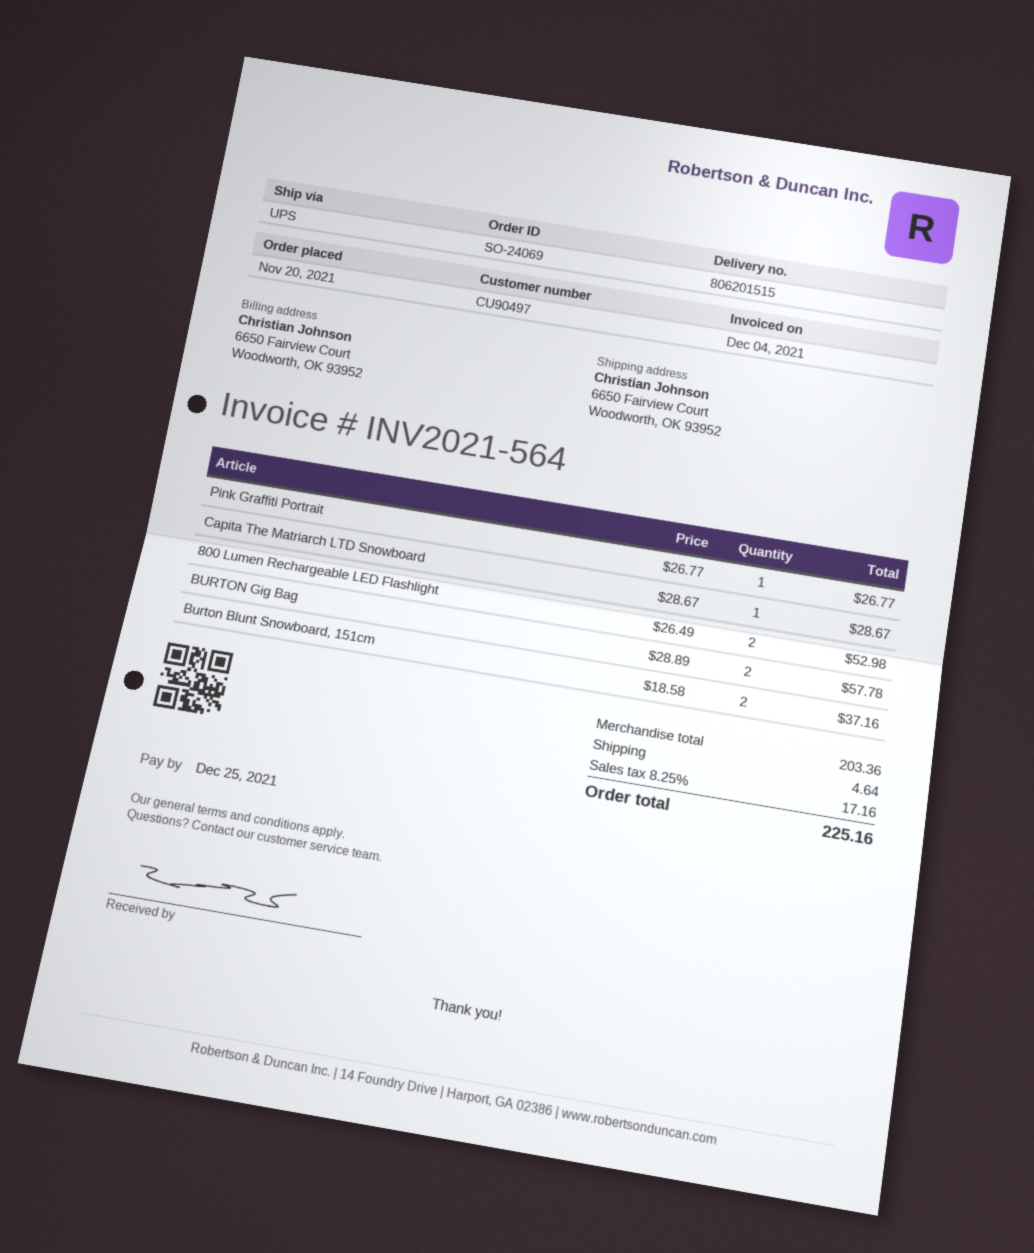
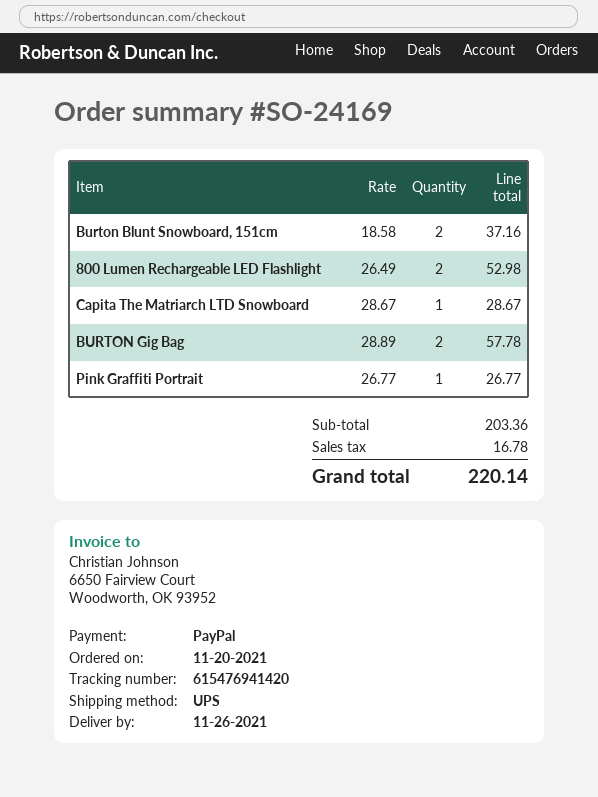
order number: SO-24069 -> SO-24169
shipping: 4.64 -> none
tax: 17.16 -> 16.78
total: 225.16 -> 220.14

